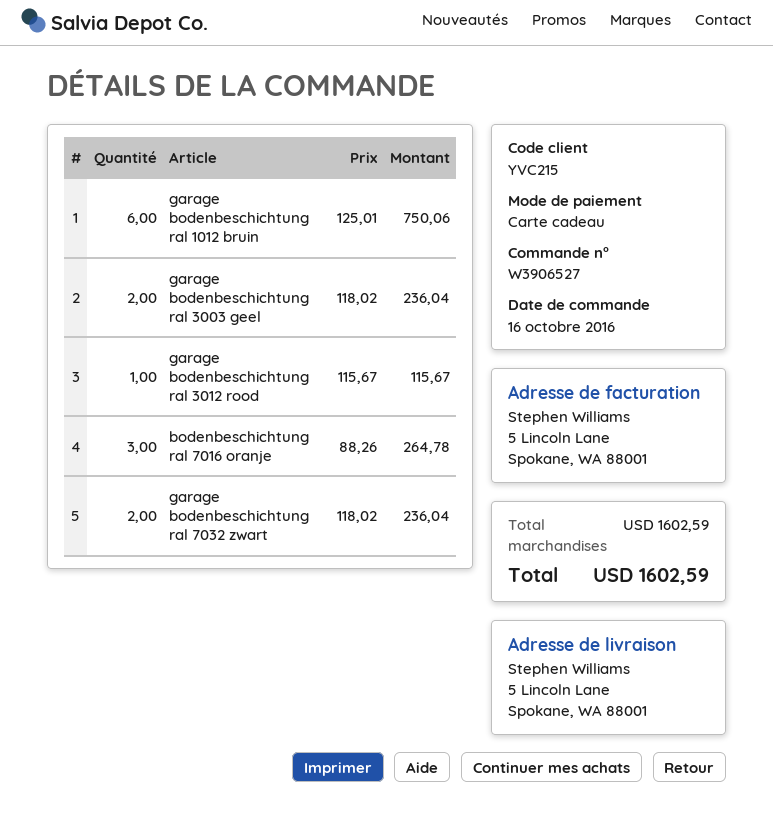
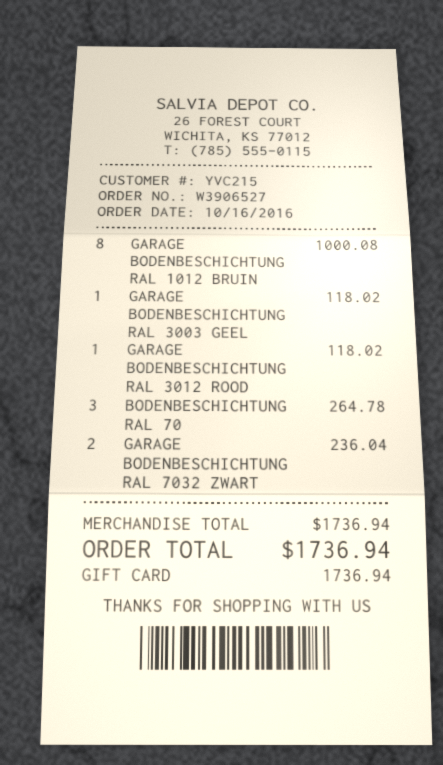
garage bodenbeschichtung ral 1012 bruin: 6 for 750.06 -> 8 for 1000.08
garage bodenbeschichtung ral 3003 geel: 2 for 236.04 -> 1 for 118.02
garage bodenbeschichtung ral 3012 rood: 1 for 115.67 -> 1 for 118.02
subtotal: 1602.59 -> 1736.94
total: 1602.59 -> 1736.94

